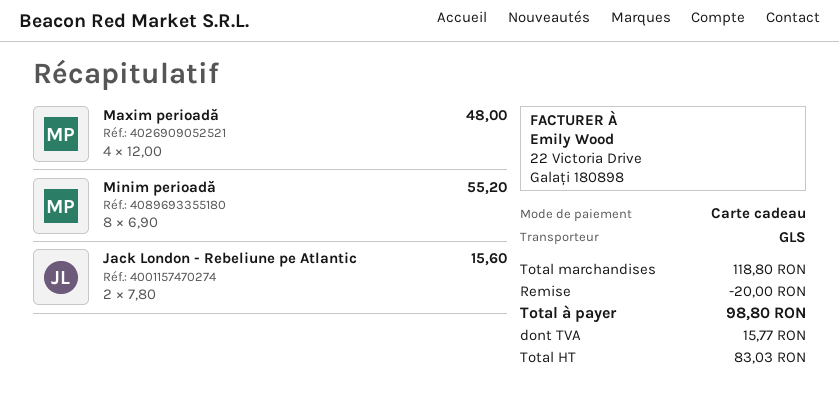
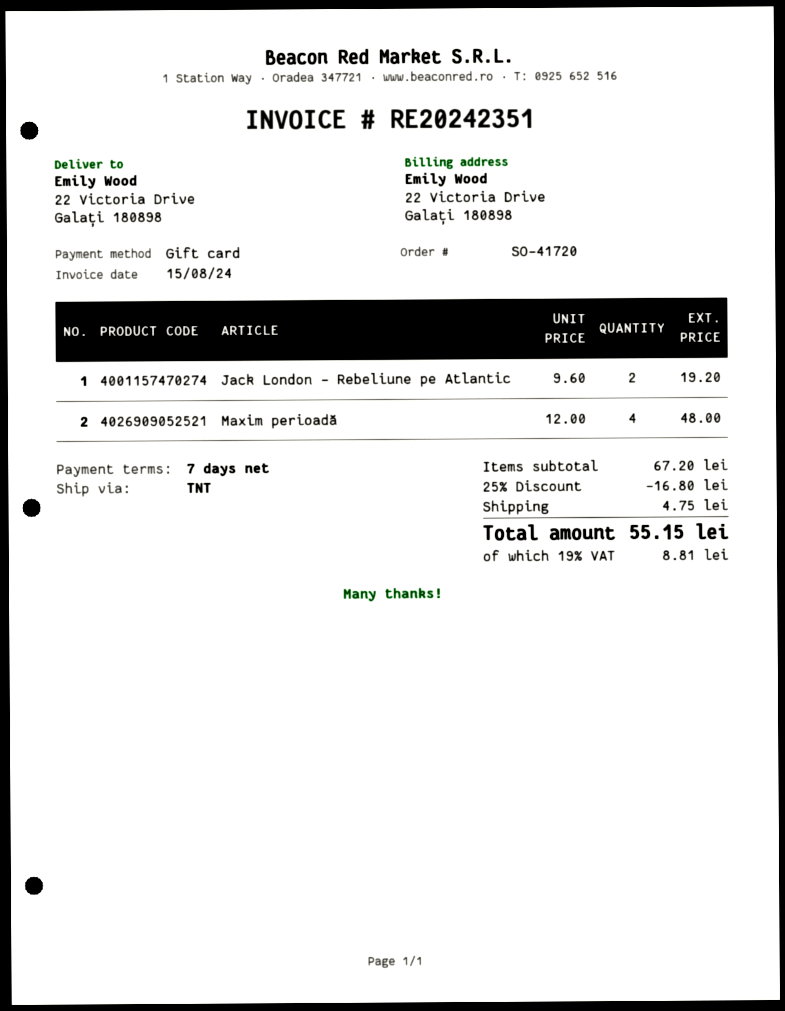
shipping method: GLS -> TNT
Minim perioadă: 8 x 6.90 = 55.20 -> none
Jack London - Rebeliune pe Atlantic: 2 x 7.80 = 15.60 -> 2 x 9.60 = 19.20
subtotal: 118.80 -> 67.20
discount: 20.00 -> 16.80
shipping: none -> 4.75
tax: 15.77 -> 8.81
total: 98.80 -> 55.15

